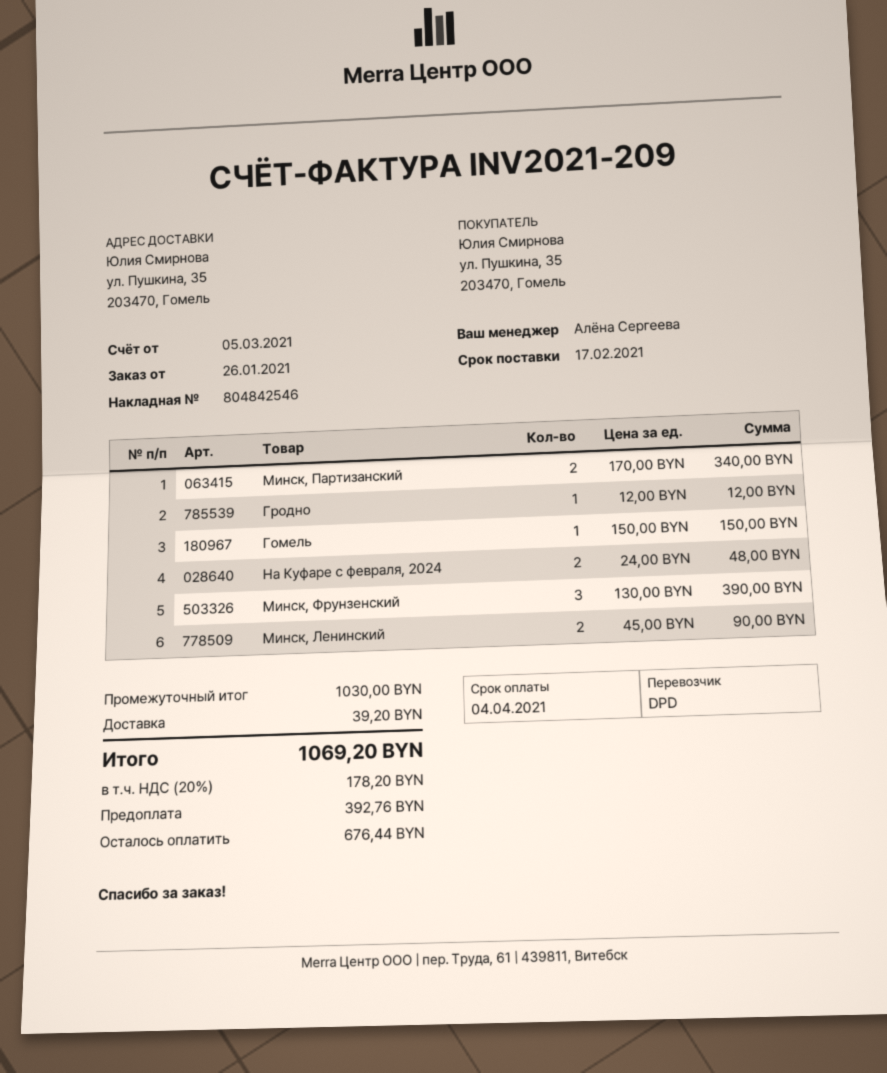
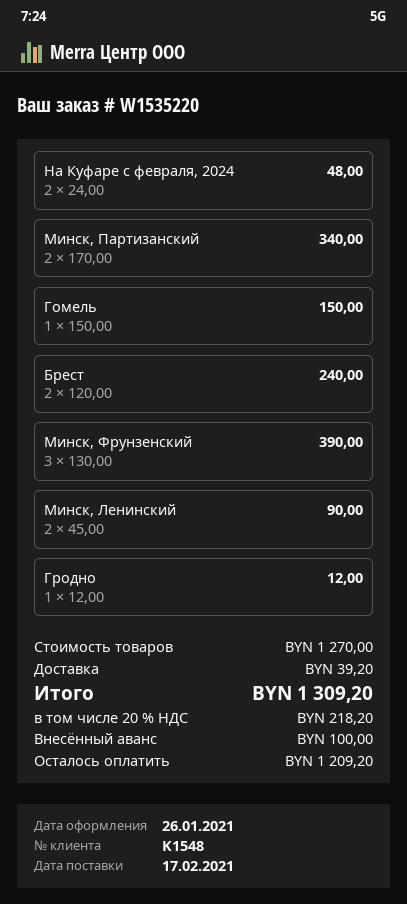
Брест: none -> 2 x 120.00 = 240.00
subtotal: 1030.00 -> 1270.00
tax: 20% = 178.20 -> 20% = 218.20
total: 1069.20 -> 1309.20
deposit: 392.76 -> 100.00
balance: 676.44 -> 1209.20

